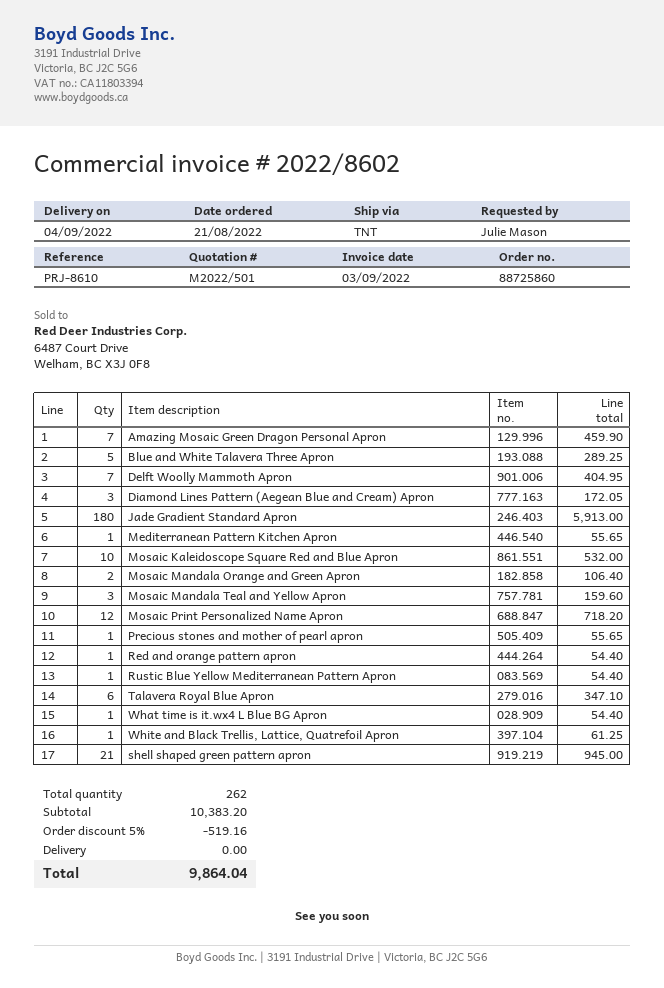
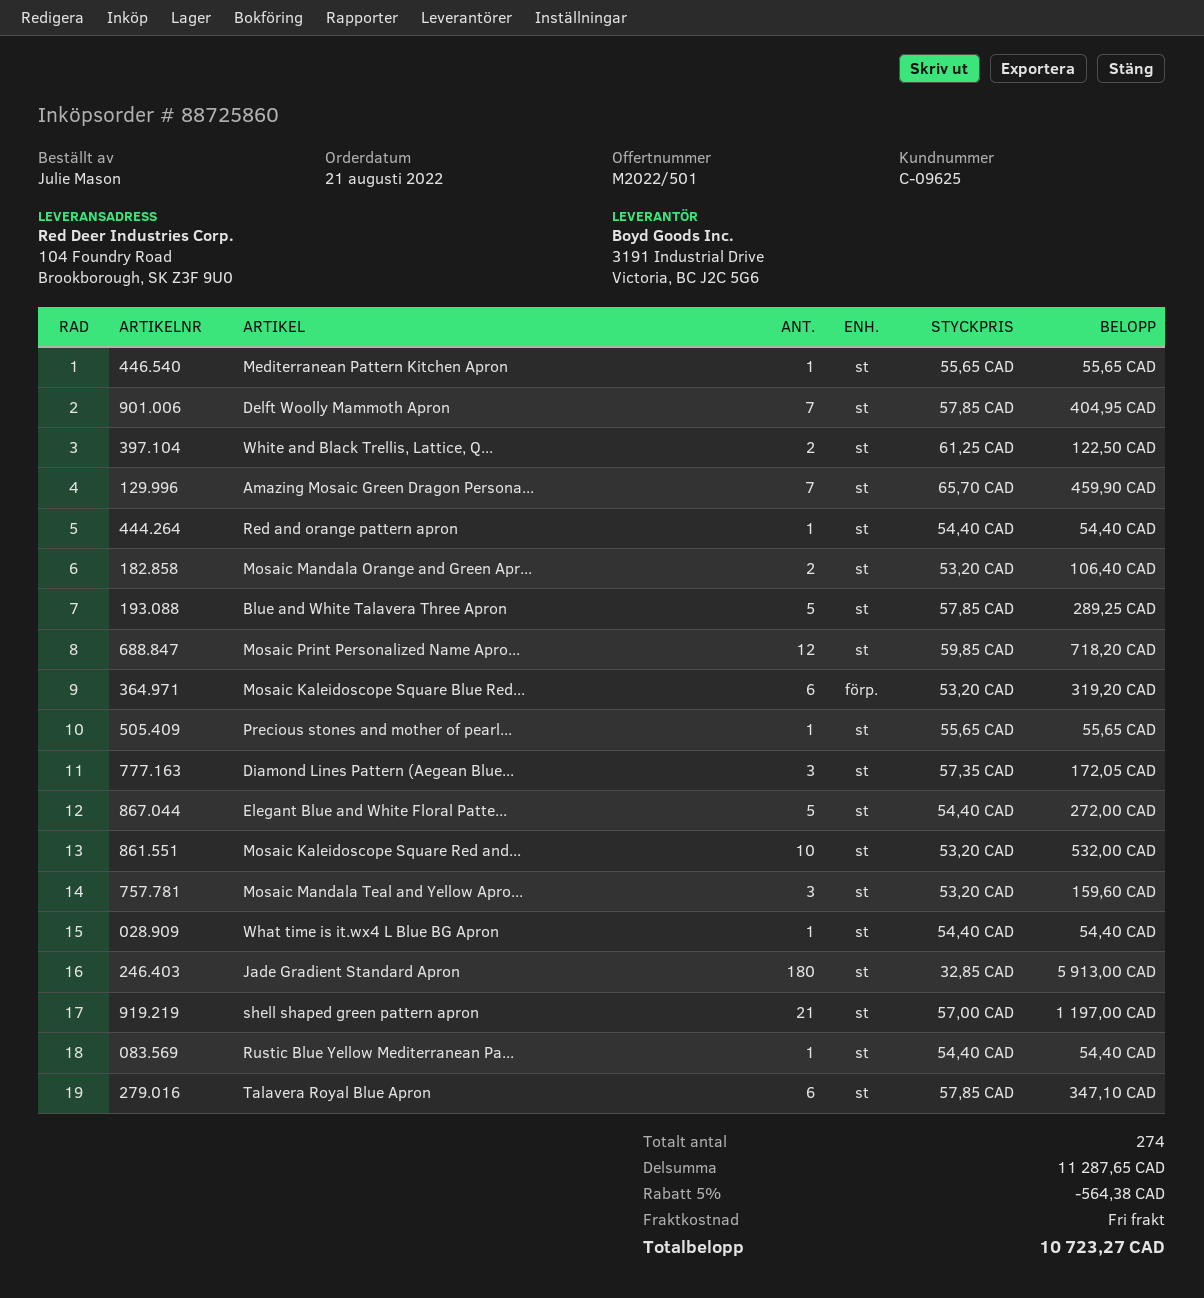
White and Black Trellis, Lattice, Quatrefoil Apron: 1 for 61.25 -> 2 for 122.50
shell shaped green pattern apron: 21 for 945.00 -> 21 for 1197.00
Mosaic Kaleidoscope Square Blue Red...: none -> 6 for 319.20
Elegant Blue and White Floral Patte...: none -> 5 for 272.00
total quantity: 262 -> 274
subtotal: 10383.20 -> 11287.65
discount: 5% = 519.16 -> 5% = 564.38
total: 9864.04 -> 10723.27

